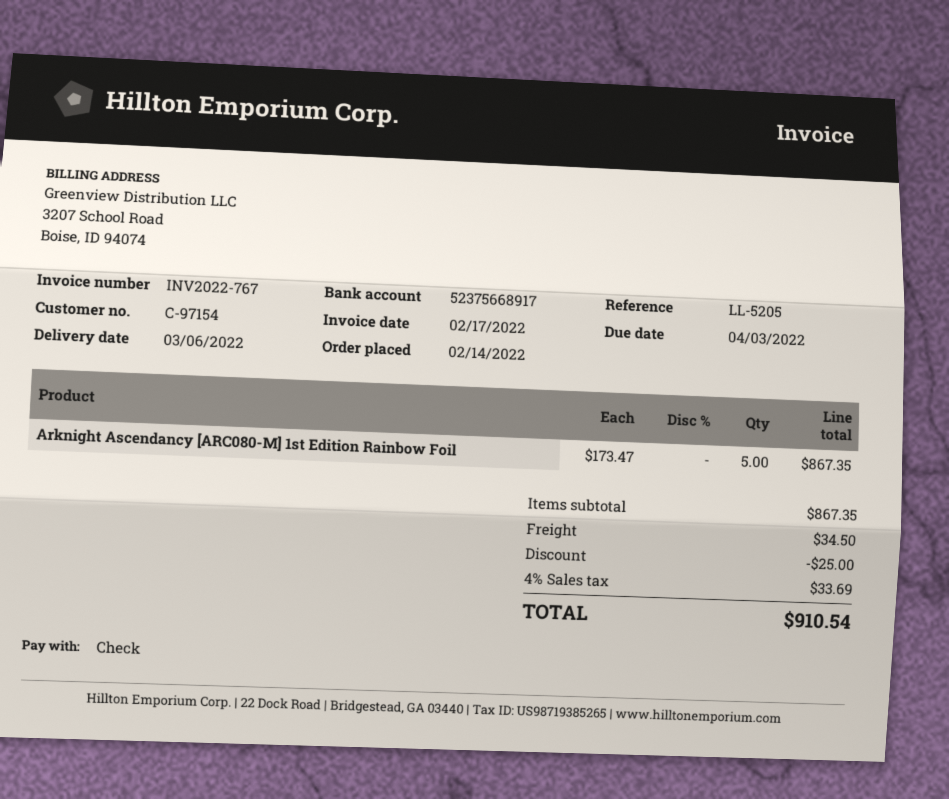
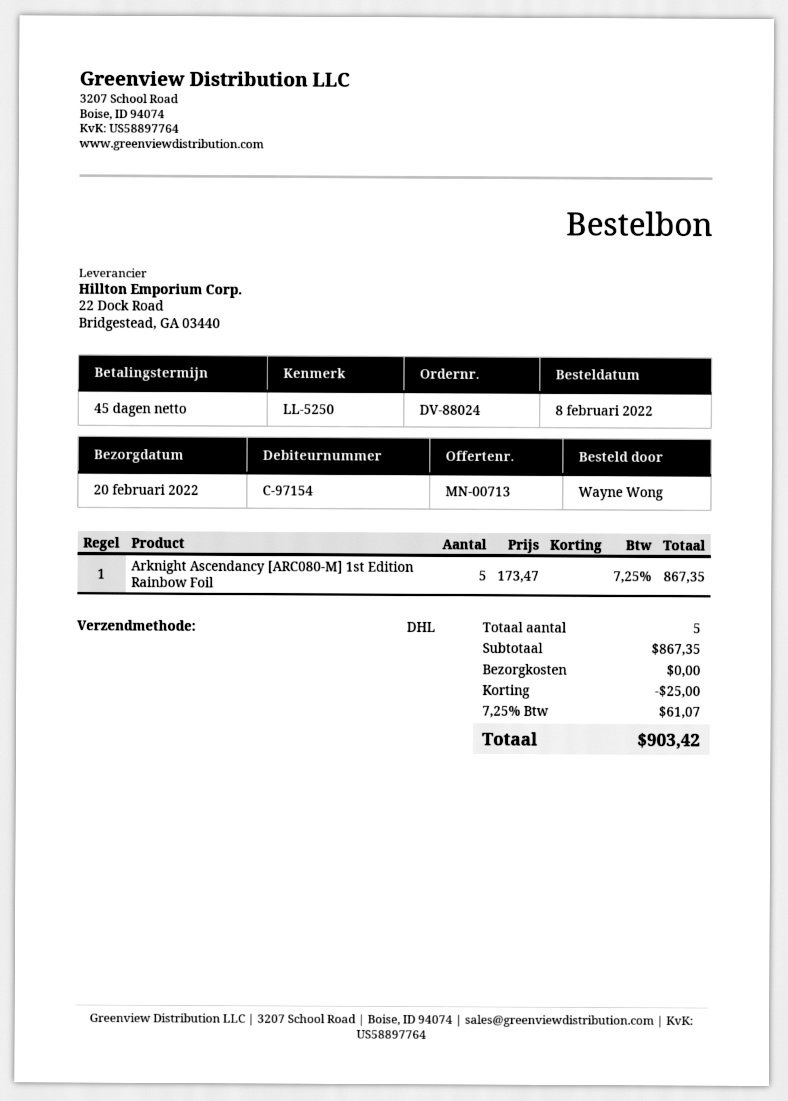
order date: 2022-02-14 -> 2022-02-08
delivery date: 2022-03-06 -> 2022-02-20
reference: LL-5205 -> LL-5250
shipping: 34.50 -> 0.00
tax: 4% = 33.69 -> 7.25% = 61.07
total: 910.54 -> 903.42

